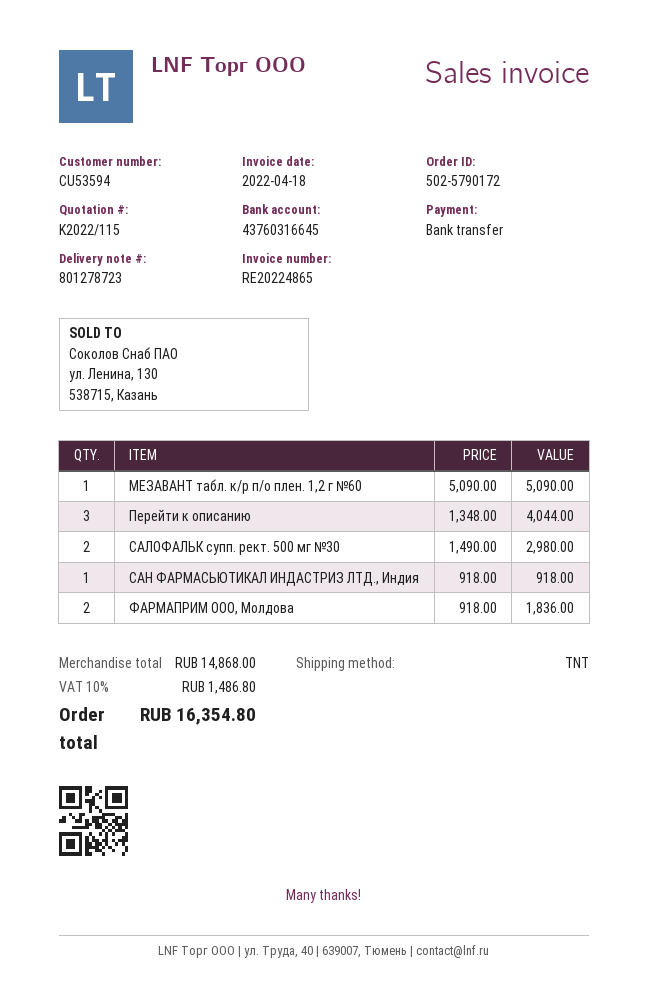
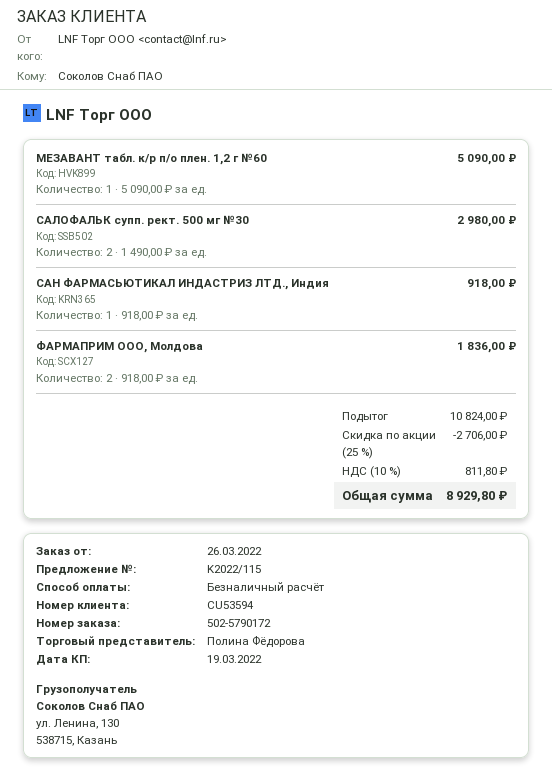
Перейти к описанию: 3 x 1348.00 = 4044.00 -> none
subtotal: 14868.00 -> 10824.00
discount: none -> 25% = 2706.00
tax: 10% = 1486.80 -> 10% = 811.80
total: 16354.80 -> 8929.80

